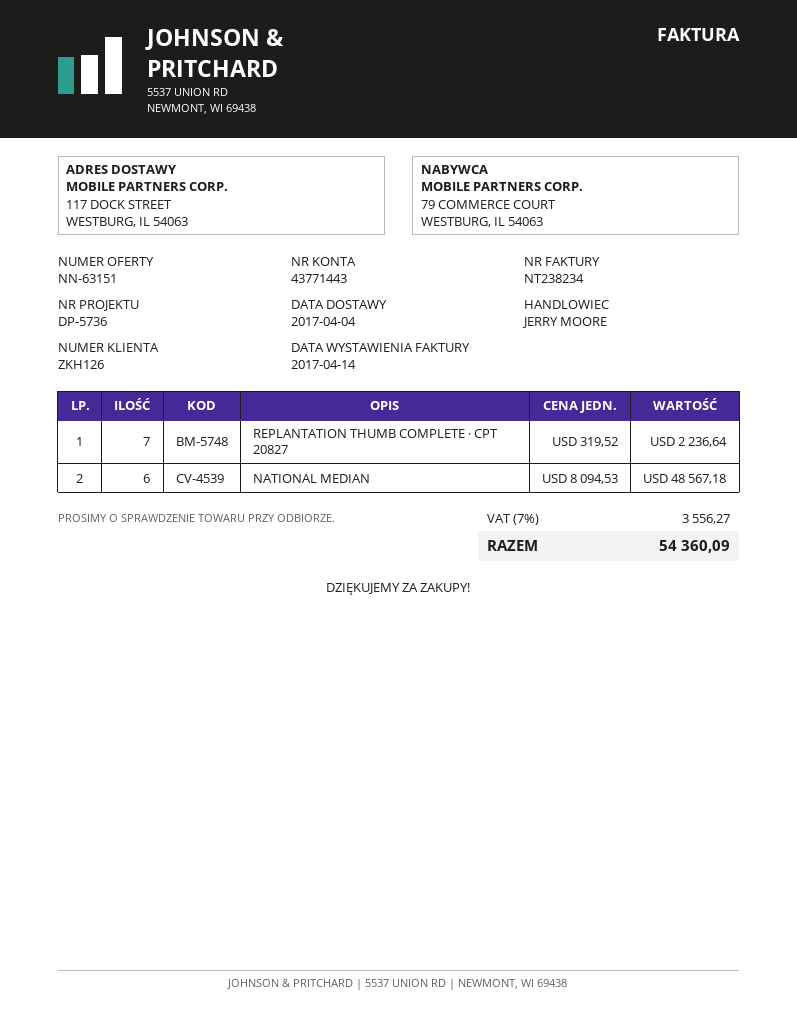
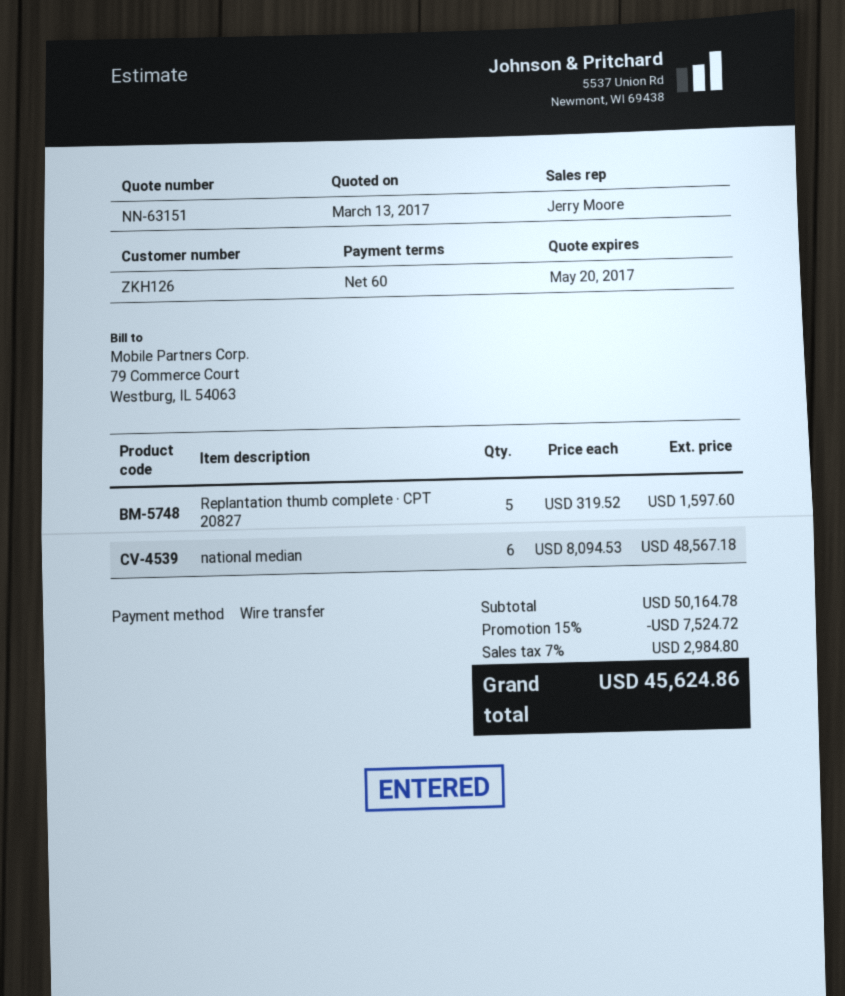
REPLANTATION THUMB COMPLETE · CPT 20827: 7 x 319.52 = 2236.64 -> 5 x 319.52 = 1597.60
discount: none -> 15% = 7524.72
tax: 7% = 3556.27 -> 7% = 2984.80
total: 54360.09 -> 45624.86

